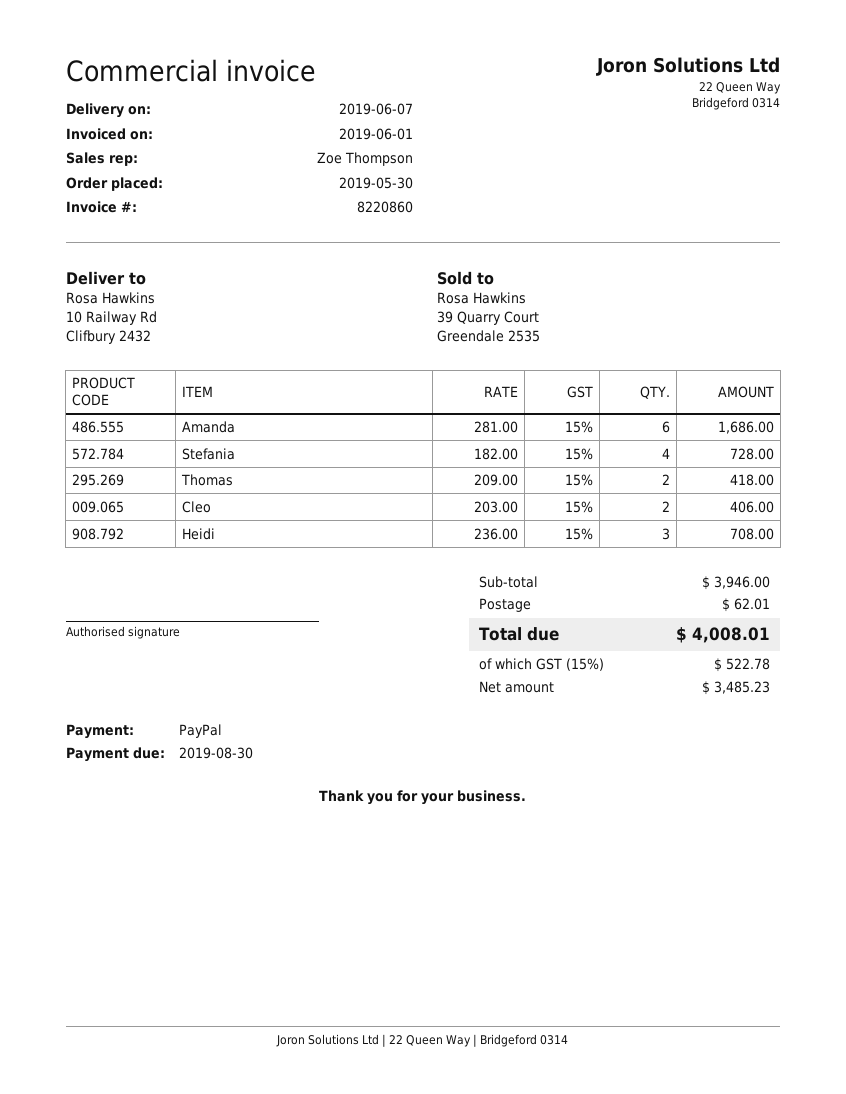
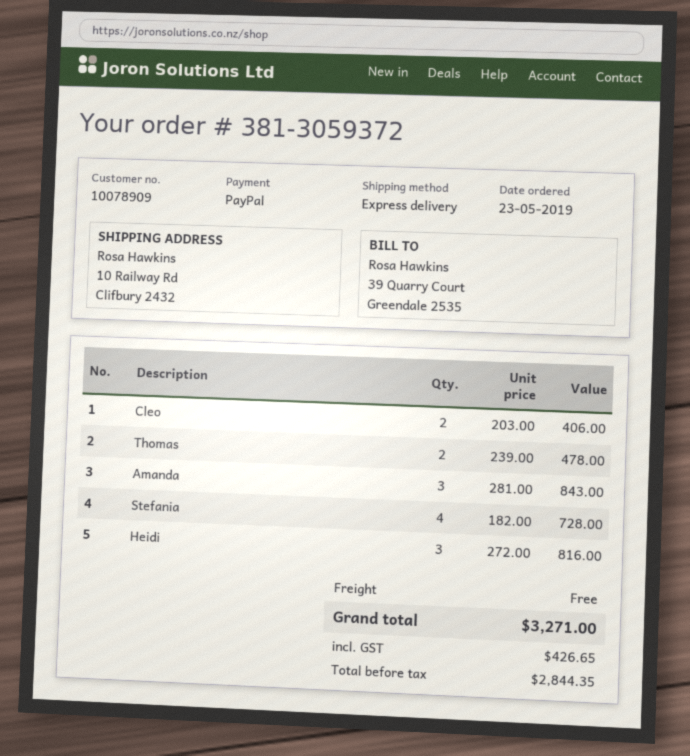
order date: 2019-05-30 -> 2019-05-23
Amanda: 6 x 281.00 = 1686.00 -> 3 x 281.00 = 843.00
Thomas: 2 x 209.00 = 418.00 -> 2 x 239.00 = 478.00
Heidi: 3 x 236.00 = 708.00 -> 3 x 272.00 = 816.00
shipping: 62.01 -> 0.00
net: 3485.23 -> 2844.35
tax: 522.78 -> 426.65
total: 4008.01 -> 3271.00

